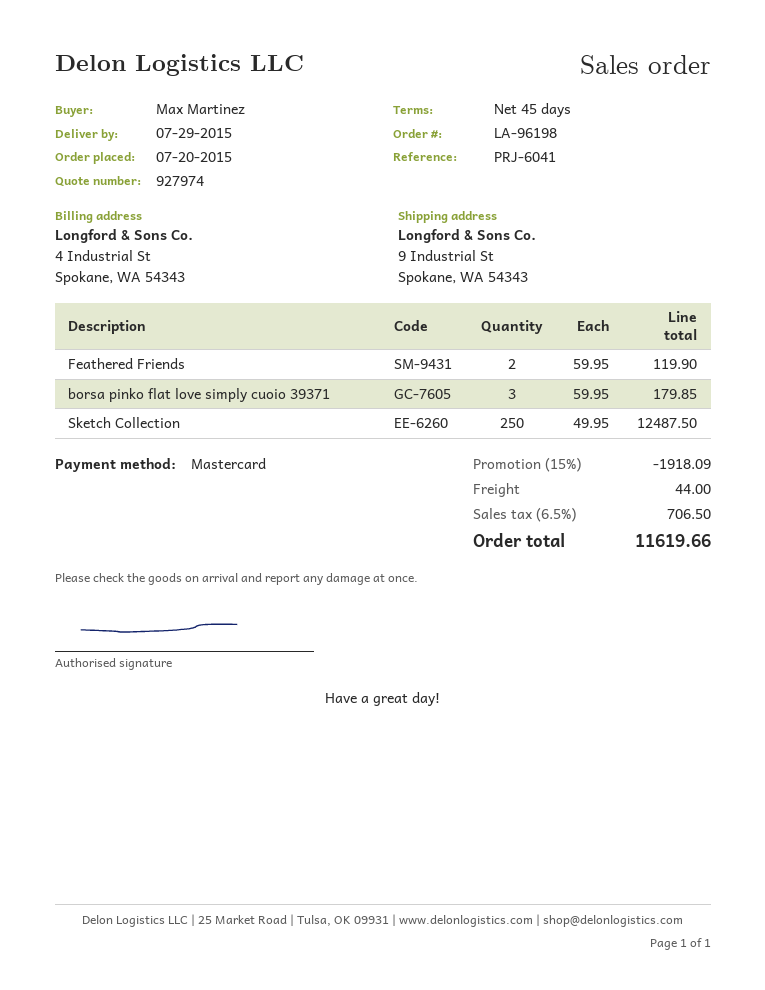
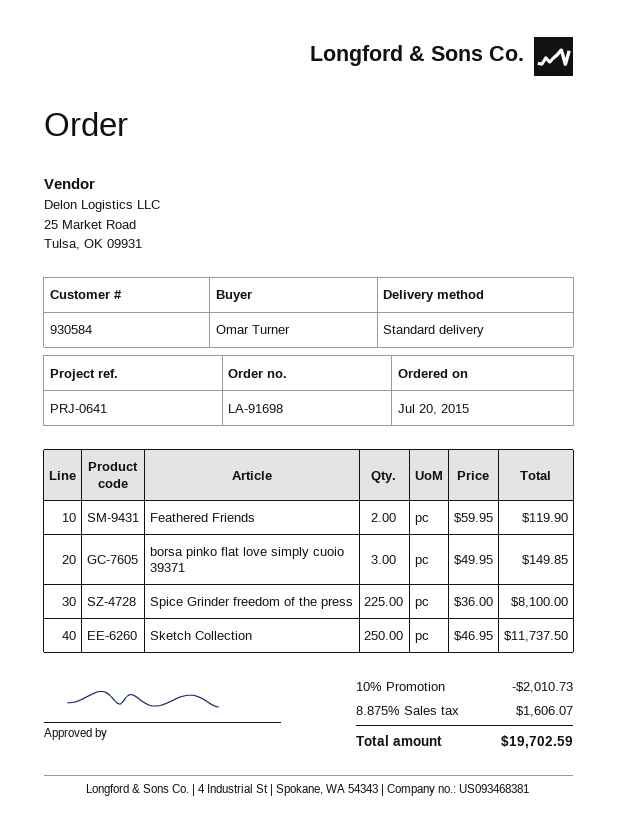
order number: LA-96198 -> LA-91698
reference: PRJ-6041 -> PRJ-0641
ordered by: Max Martinez -> Omar Turner
borsa pinko flat love simply cuoio 39371: 3 x 59.95 = 179.85 -> 3 x 49.95 = 149.85
Sketch Collection: 250 x 49.95 = 12487.50 -> 250 x 46.95 = 11737.50
Spice Grinder freedom of the press: none -> 225 x 36.00 = 8100.00
discount: 15% = 1918.09 -> 10% = 2010.73
shipping: 44.00 -> none
tax: 6.5% = 706.50 -> 8.875% = 1606.07
total: 11619.66 -> 19702.59

